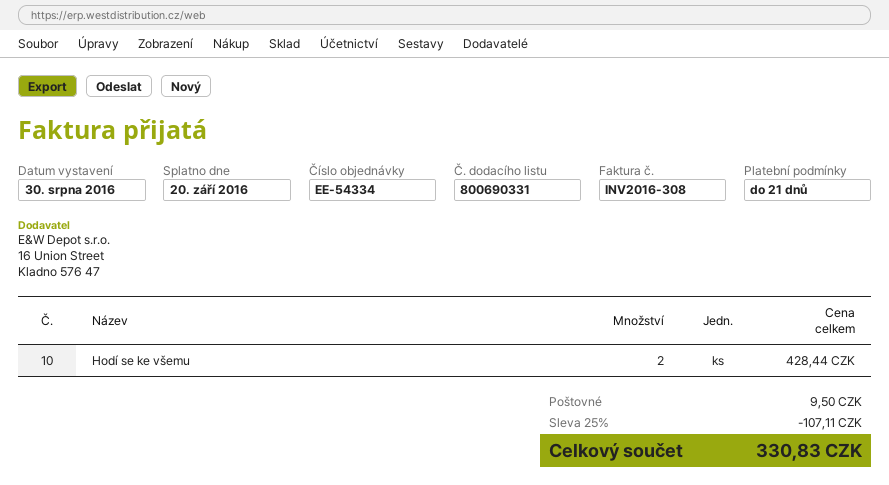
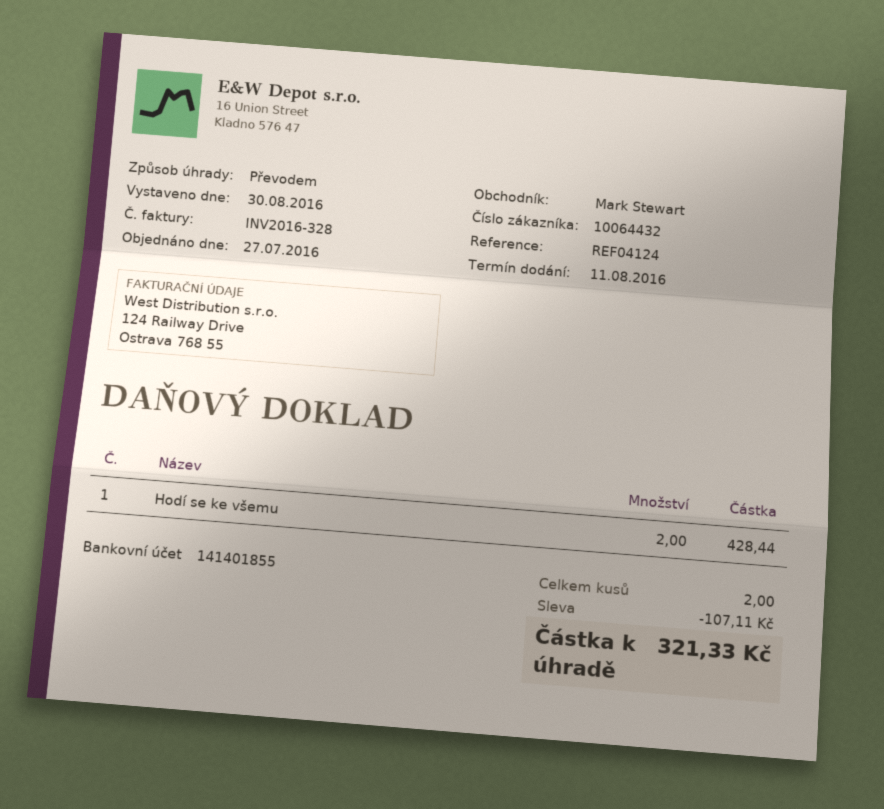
invoice number: INV2016-308 -> INV2016-328
shipping: 9.50 -> none
total: 330.83 -> 321.33

